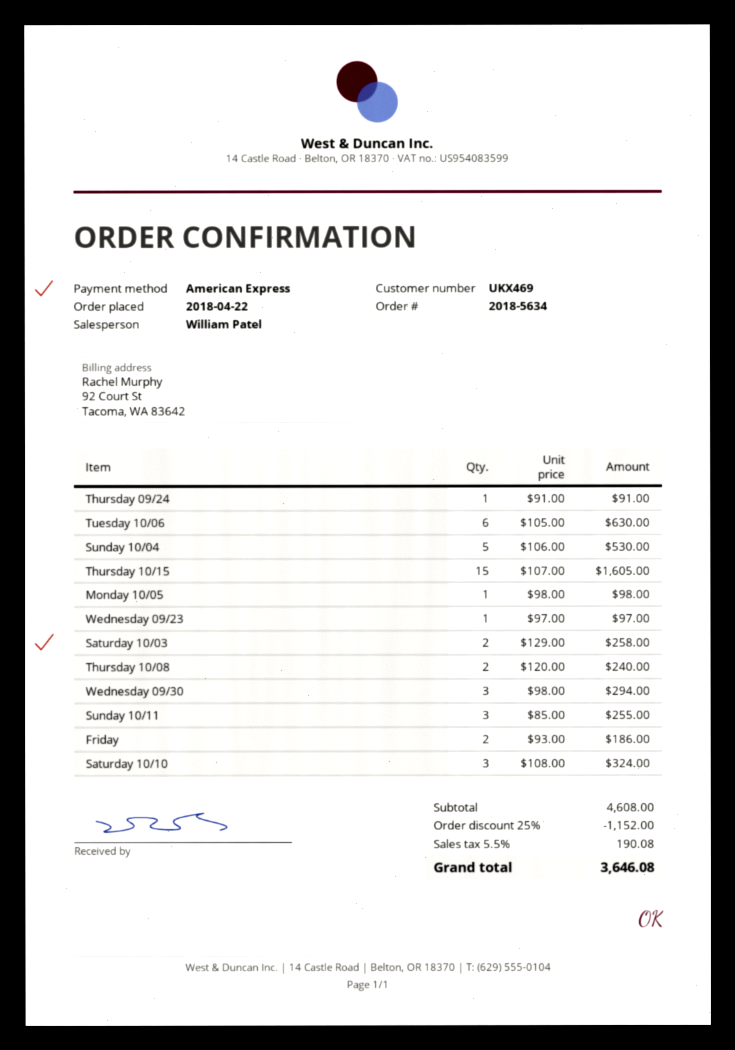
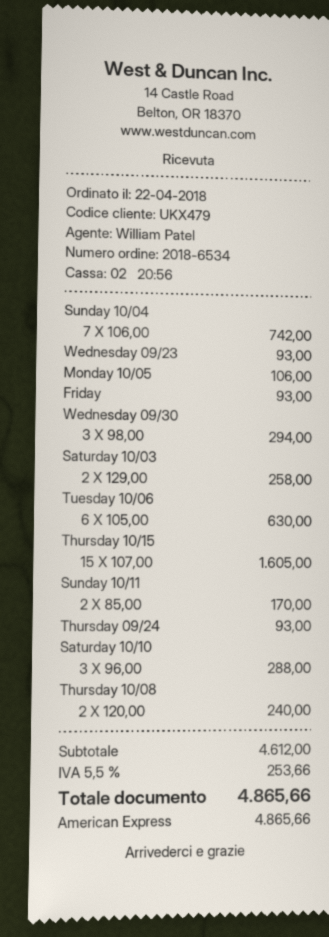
order number: 2018-5634 -> 2018-6534
customer number: UKX469 -> UKX479
Thursday 09/24: 1 x 91.00 = 91.00 -> 1 x 93.00 = 93.00
Sunday 10/04: 5 x 106.00 = 530.00 -> 7 x 106.00 = 742.00
Monday 10/05: 1 x 98.00 = 98.00 -> 1 x 106.00 = 106.00
Wednesday 09/23: 1 x 97.00 = 97.00 -> 1 x 93.00 = 93.00
Sunday 10/11: 3 x 85.00 = 255.00 -> 2 x 85.00 = 170.00
Friday: 2 x 93.00 = 186.00 -> 1 x 93.00 = 93.00
Saturday 10/10: 3 x 108.00 = 324.00 -> 3 x 96.00 = 288.00
subtotal: 4608.00 -> 4612.00
discount: 25% = 1152.00 -> none
tax: 5.5% = 190.08 -> 5.5% = 253.66
total: 3646.08 -> 4865.66

